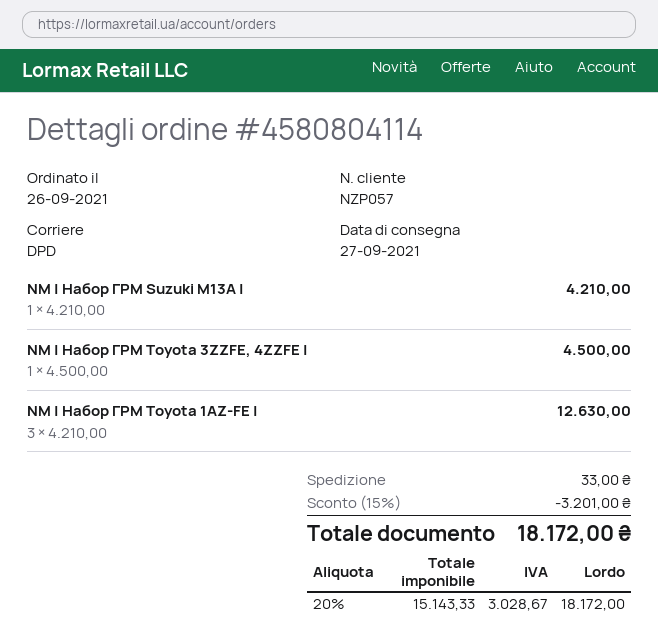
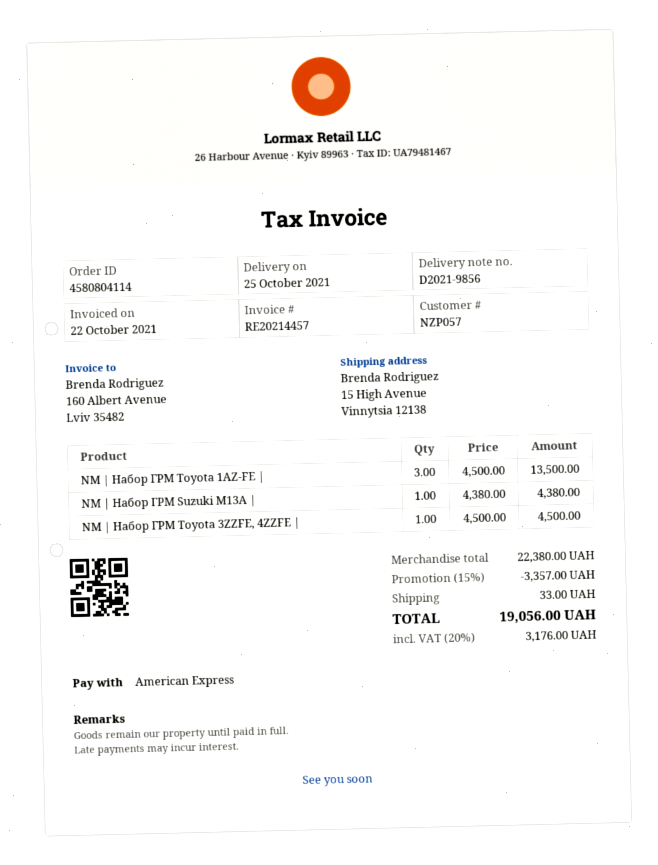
delivery date: 2021-09-27 -> 2021-10-25
NM | Набор ГРМ Suzuki M13A |: 1 x 4210.00 = 4210.00 -> 1 x 4380.00 = 4380.00
NM | Набор ГРМ Toyota 1AZ-FE |: 3 x 4210.00 = 12630.00 -> 3 x 4500.00 = 13500.00
discount: 15% = 3201.00 -> 15% = 3357.00
tax: 20% = 3028.67 -> 20% = 3176.00
total: 18172.00 -> 19056.00

